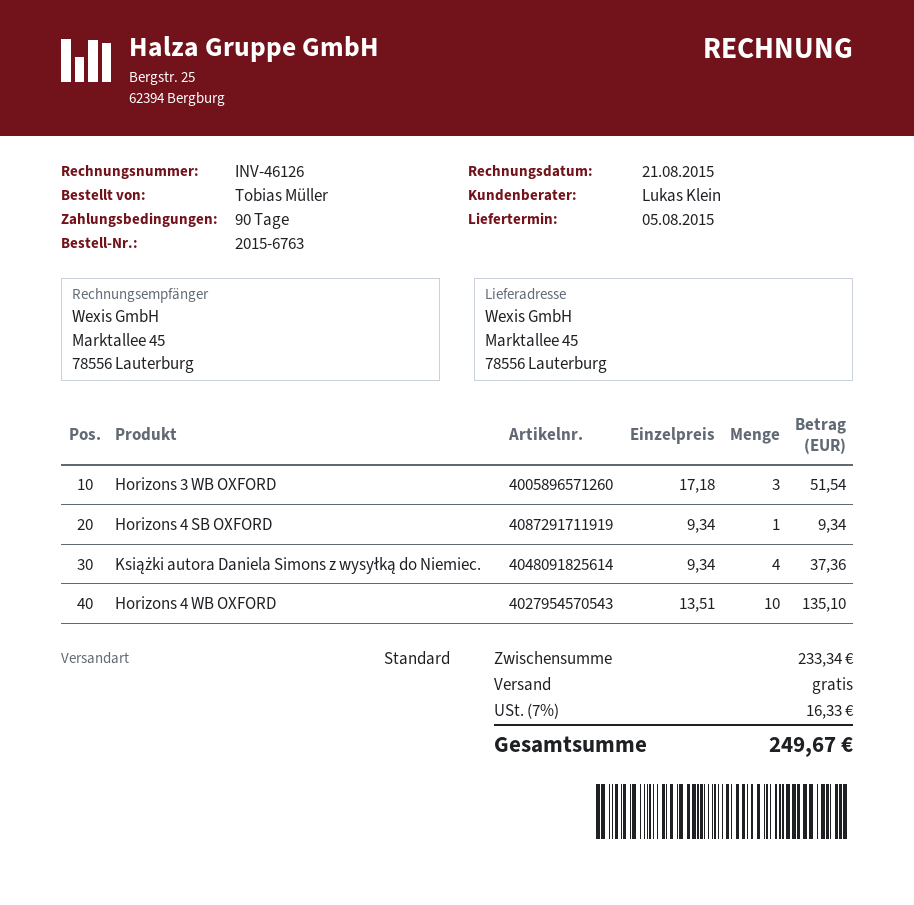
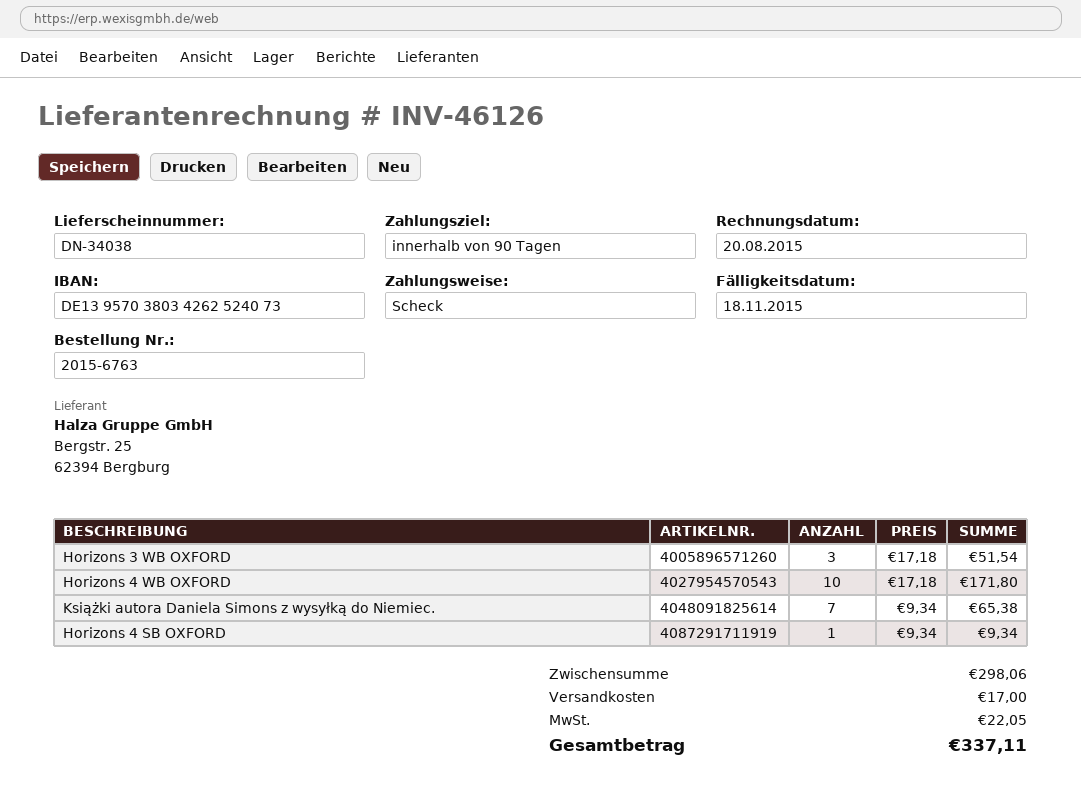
invoice date: 2015-08-21 -> 2015-08-20
Książki autora Daniela Simons z wysyłką do Niemiec.: 4 x 9.34 = 37.36 -> 7 x 9.34 = 65.38
Horizons 4 WB OXFORD: 10 x 13.51 = 135.10 -> 10 x 17.18 = 171.80
subtotal: 233.34 -> 298.06
shipping: 0.00 -> 17.00
tax: 16.33 -> 22.05
total: 249.67 -> 337.11

